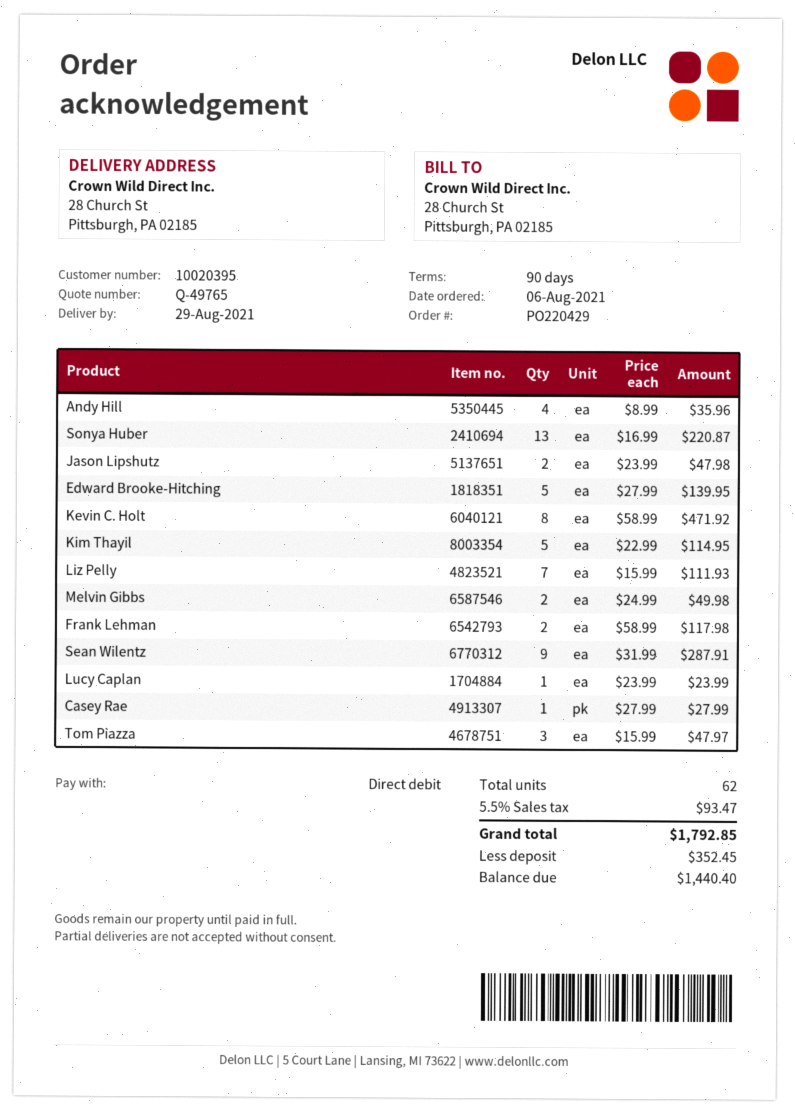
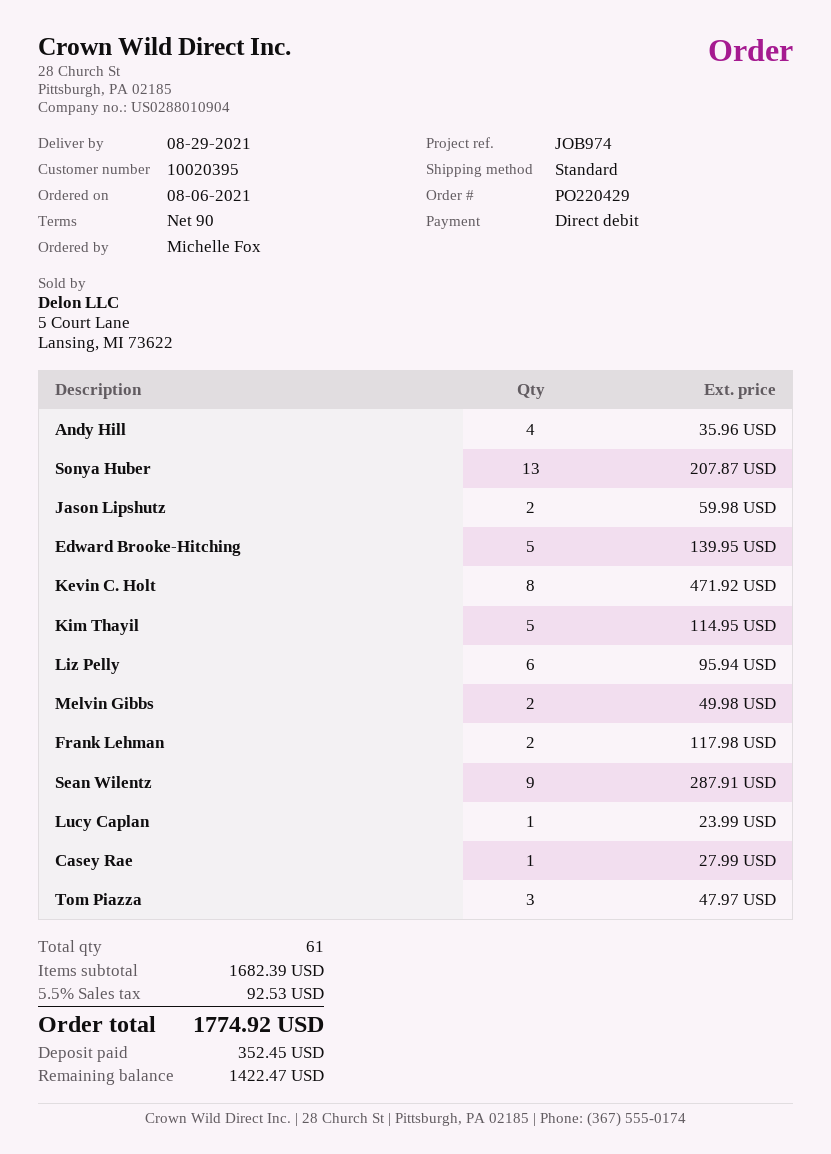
Sonya Huber: 13 for 220.87 -> 13 for 207.87
Jason Lipshutz: 2 for 47.98 -> 2 for 59.98
Liz Pelly: 7 for 111.93 -> 6 for 95.94
total quantity: 62 -> 61
tax: 5.5% = 93.47 -> 5.5% = 92.53
total: 1792.85 -> 1774.92
balance: 1440.40 -> 1422.47

